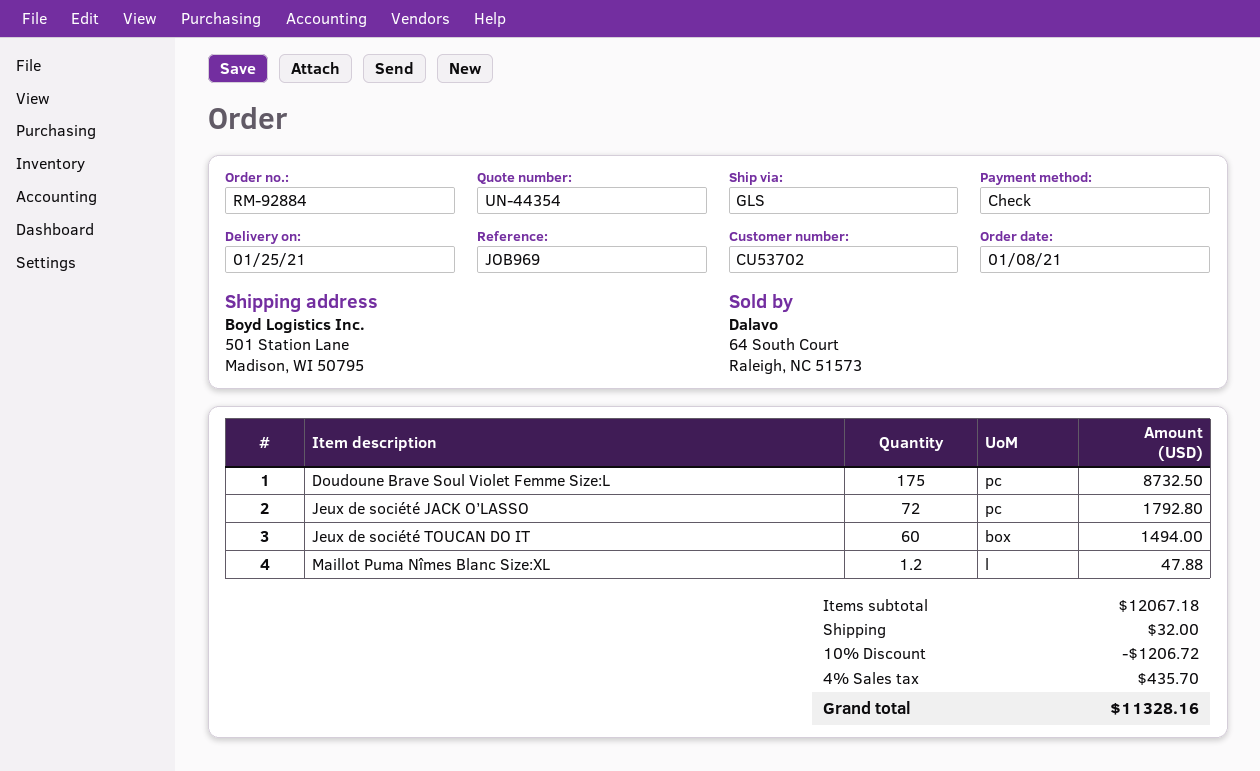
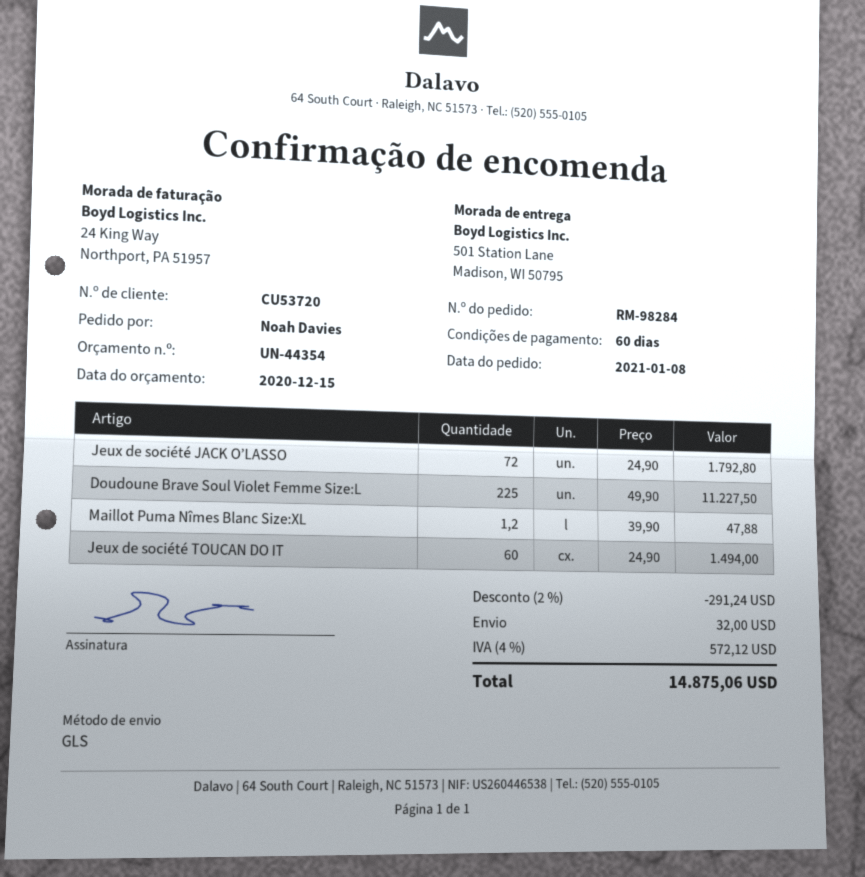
order number: RM-92884 -> RM-98284
customer number: CU53702 -> CU53720
Doudoune Brave Soul Violet Femme Size:L: 175 for 8732.50 -> 225 for 11227.50
discount: 10% = 1206.72 -> 2% = 291.24
tax: 4% = 435.70 -> 4% = 572.12
total: 11328.16 -> 14875.06

